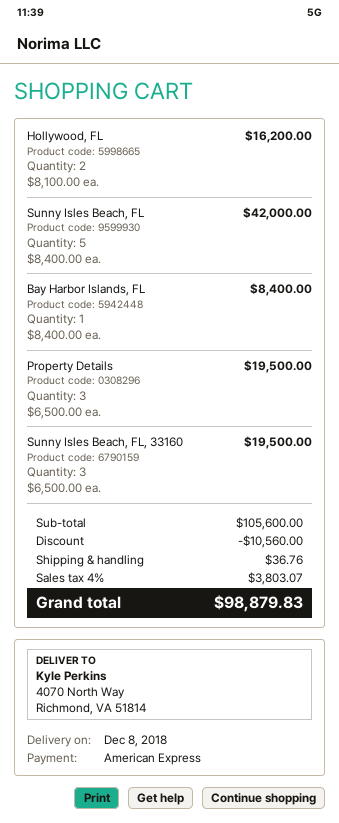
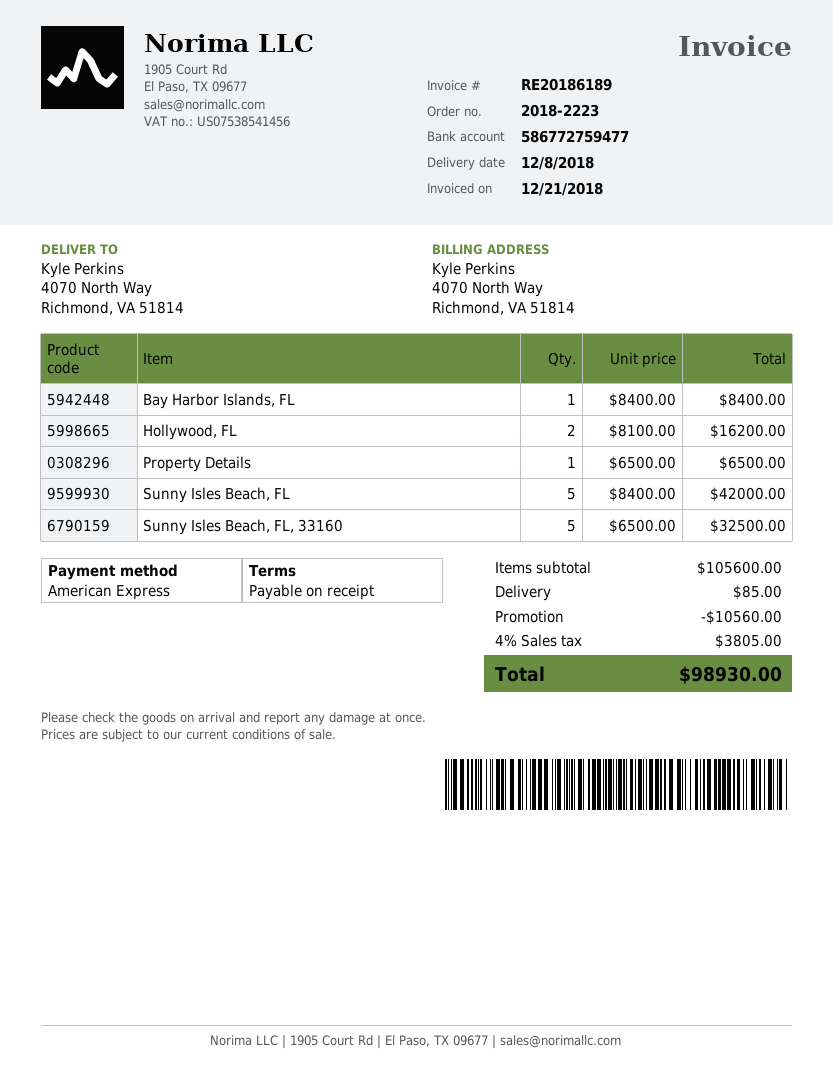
Property Details: 3 x 6500.00 = 19500.00 -> 1 x 6500.00 = 6500.00
Sunny Isles Beach, FL, 33160: 3 x 6500.00 = 19500.00 -> 5 x 6500.00 = 32500.00
shipping: 36.76 -> 85.00
tax: 4% = 3803.07 -> 4% = 3805.00
total: 98879.83 -> 98930.00

